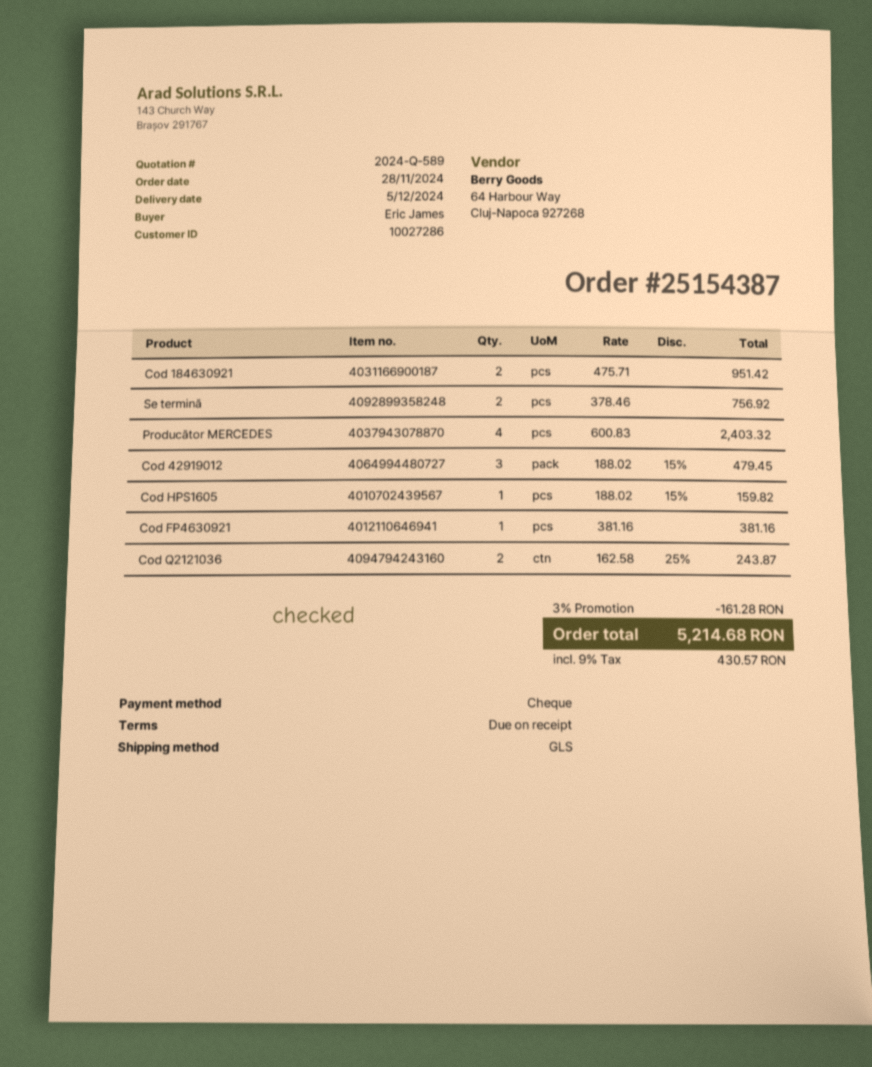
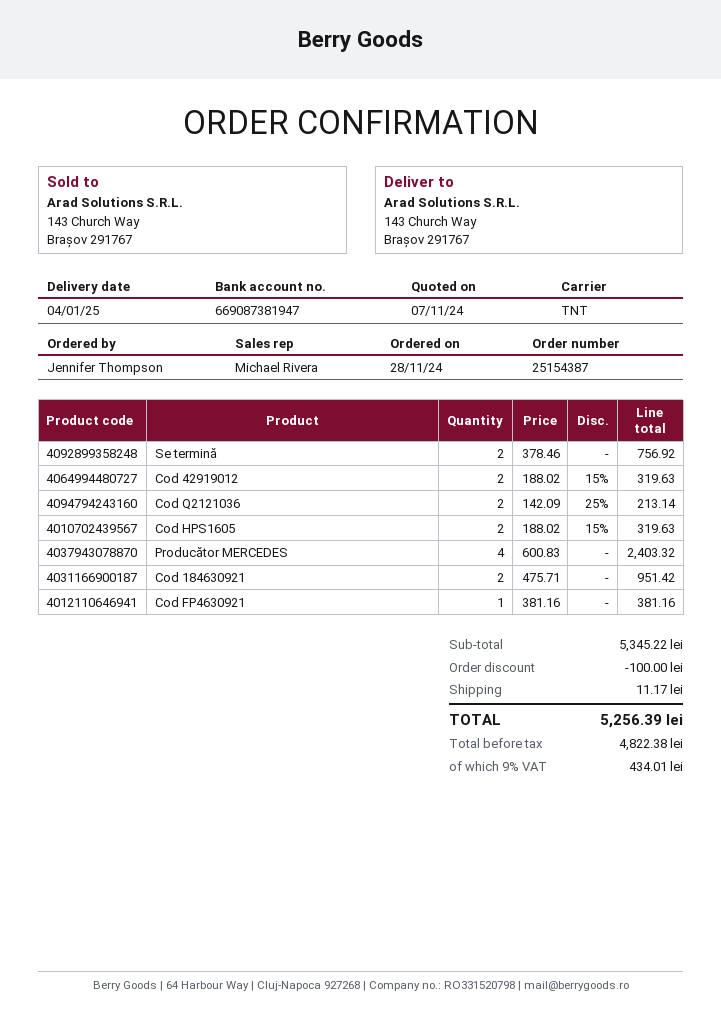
delivery date: 2024-12-05 -> 2025-01-04
ordered by: Eric James -> Jennifer Thompson
shipping method: GLS -> TNT
Cod 42919012: 3 x 188.02 - 15% = 479.45 -> 2 x 188.02 - 15% = 319.63
Cod HPS1605: 1 x 188.02 - 15% = 159.82 -> 2 x 188.02 - 15% = 319.63
Cod Q2121036: 2 x 162.58 - 25% = 243.87 -> 2 x 142.09 - 25% = 213.14
discount: 161.28 -> 100.00
shipping: none -> 11.17
tax: 9% = 430.57 -> 9% = 434.01
total: 5214.68 -> 5256.39

